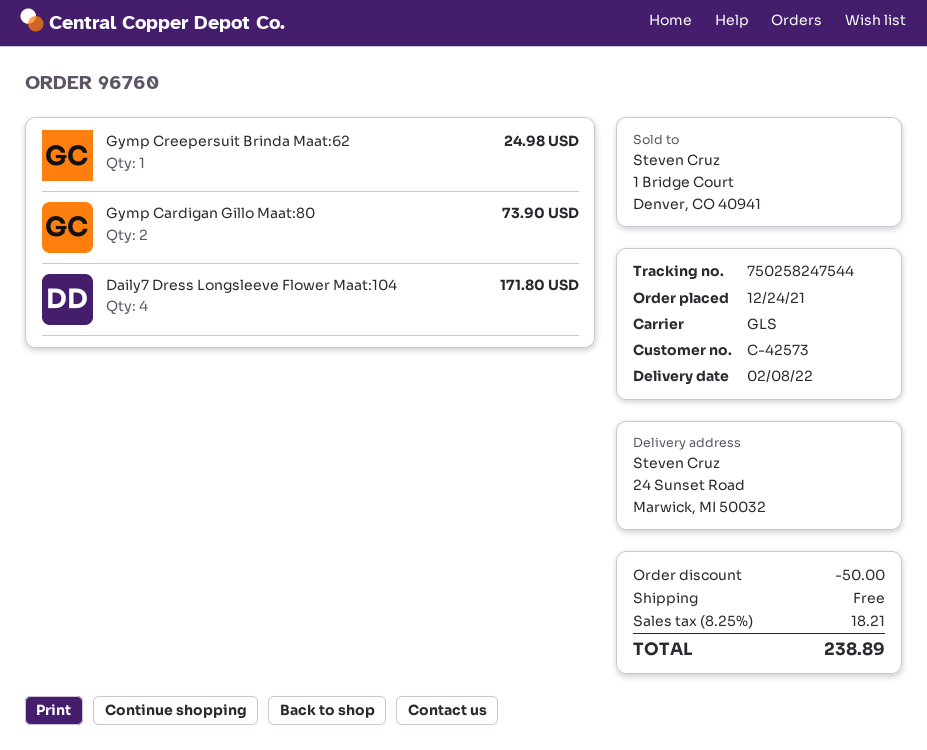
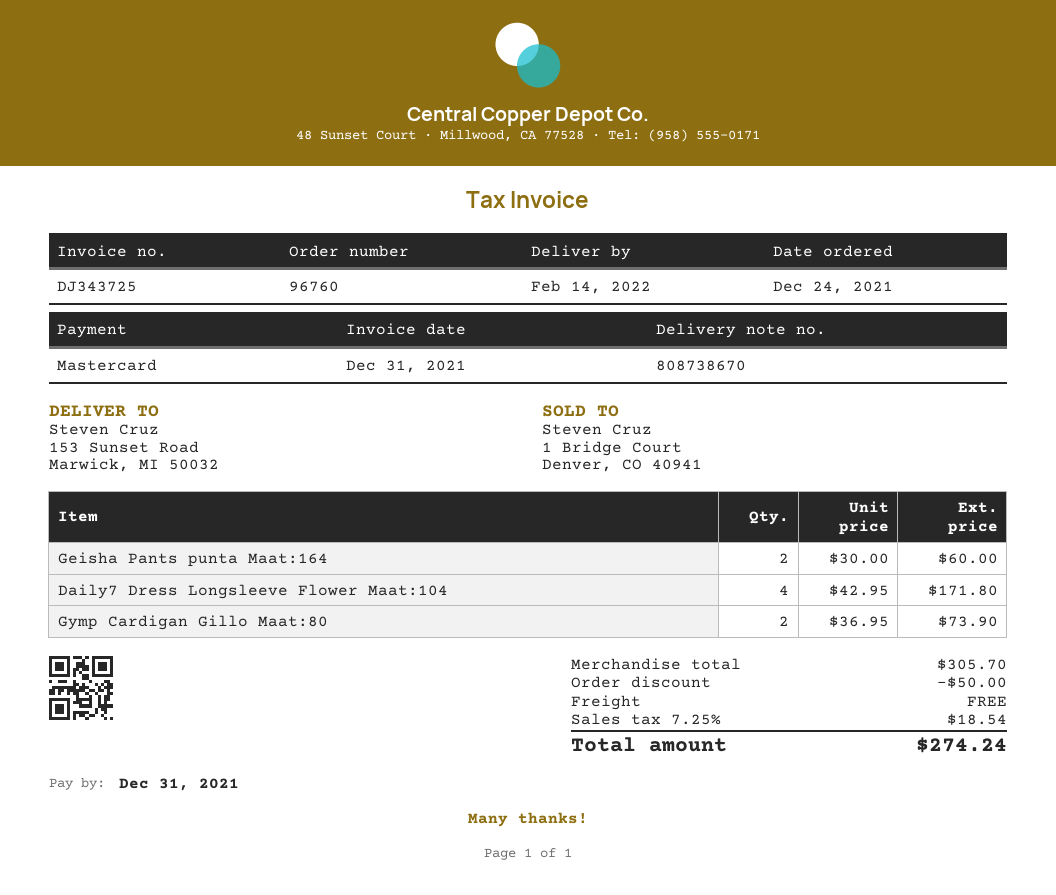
delivery date: 2022-02-08 -> 2022-02-14
ship to: 24 Sunset Road, Marwick, MI 50032 -> 153 Sunset Road, Marwick, MI 50032
Gymp Creepersuit Brinda Maat:62: 1 for 24.98 -> none
Geisha Pants punta Maat:164: none -> 2 for 60.00
tax: 8.25% = 18.21 -> 7.25% = 18.54
total: 238.89 -> 274.24

